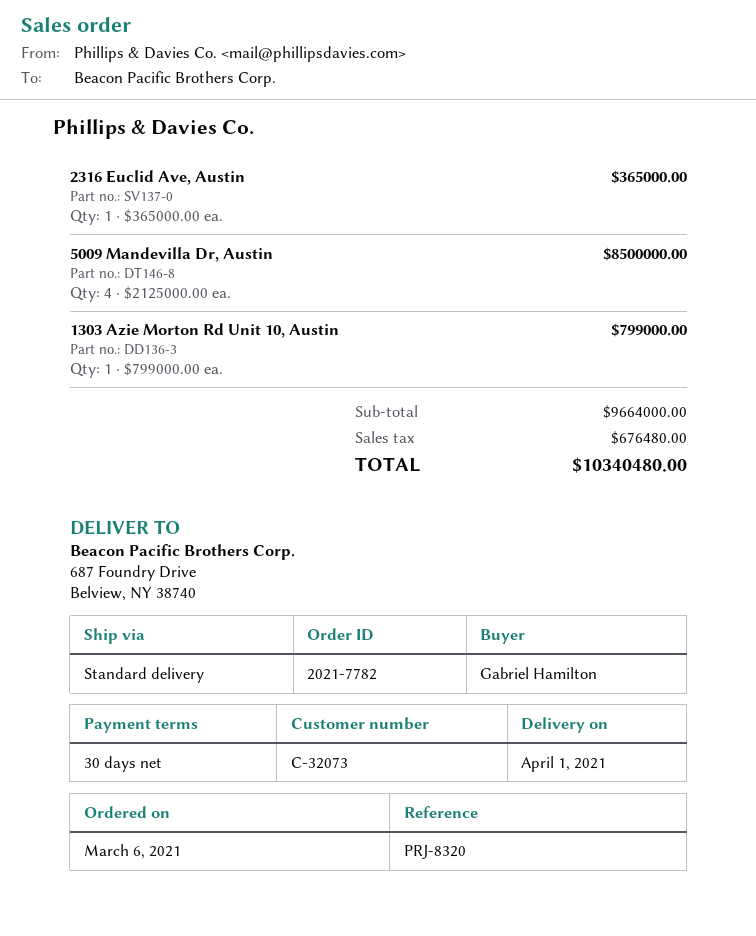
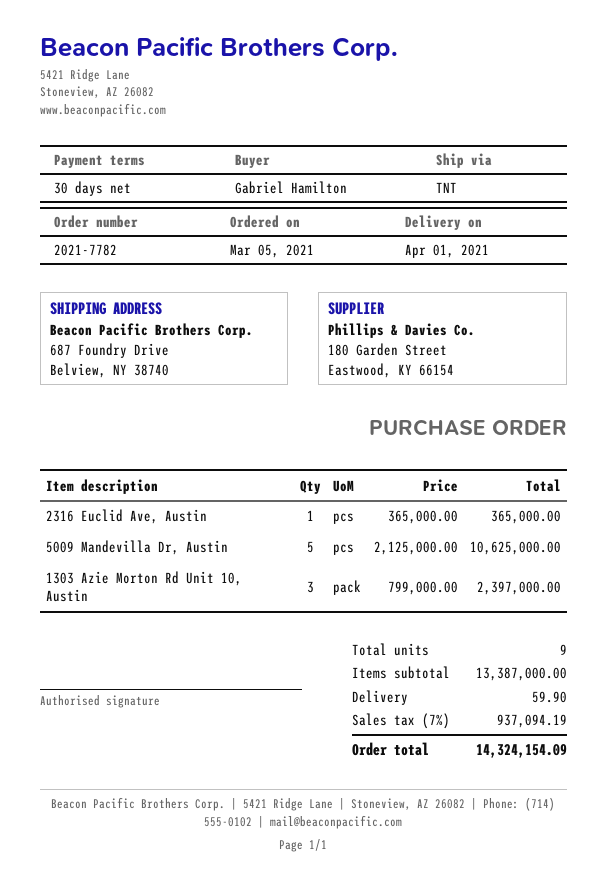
order date: 2021-03-06 -> 2021-03-05
shipping method: standard -> TNT
5009 Mandevilla Dr, Austin: 4 x 2125000.00 = 8500000.00 -> 5 x 2125000.00 = 10625000.00
1303 Azie Morton Rd Unit 10, Austin: 1 x 799000.00 = 799000.00 -> 3 x 799000.00 = 2397000.00
subtotal: 9664000.00 -> 13387000.00
shipping: none -> 59.90
tax: 676480.00 -> 937094.19
total: 10340480.00 -> 14324154.09

